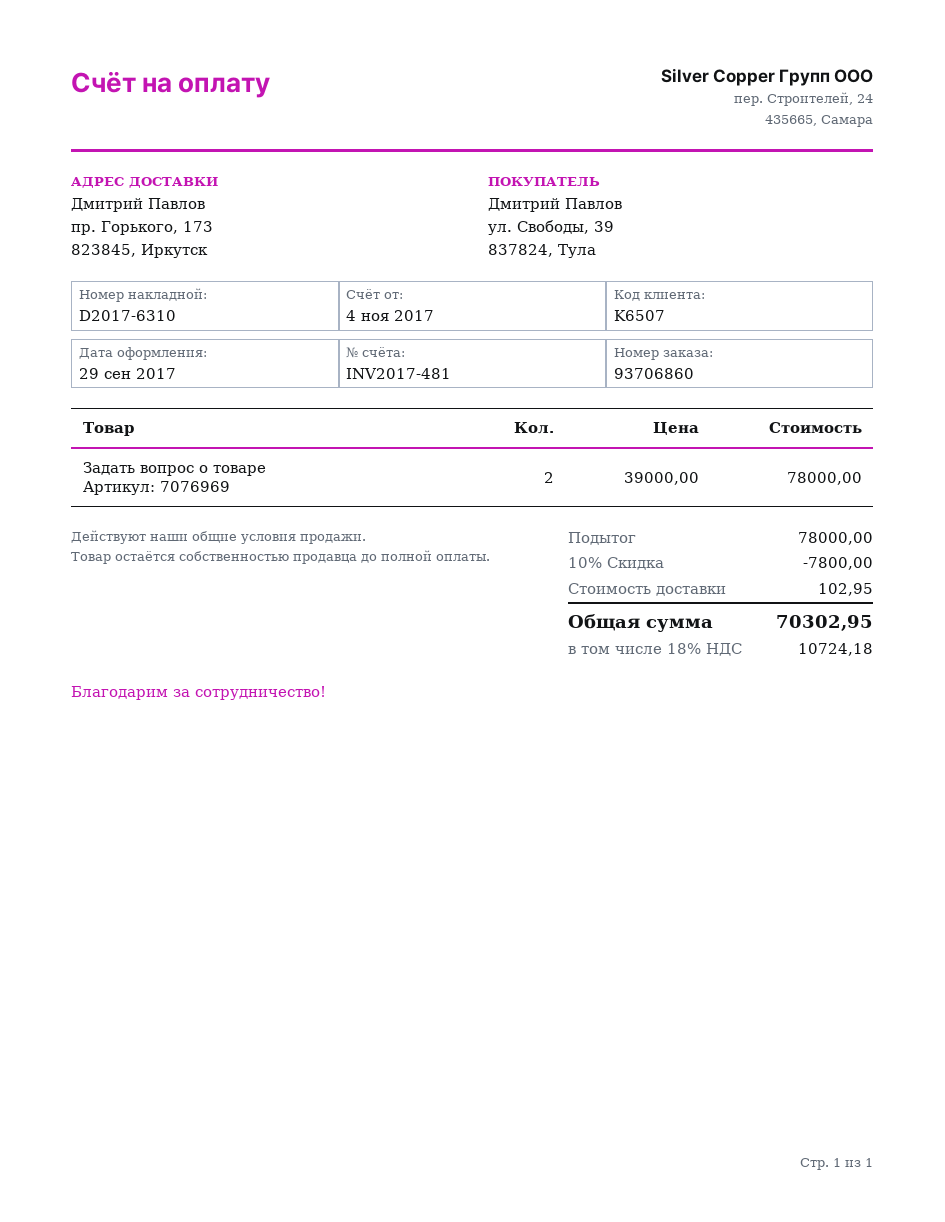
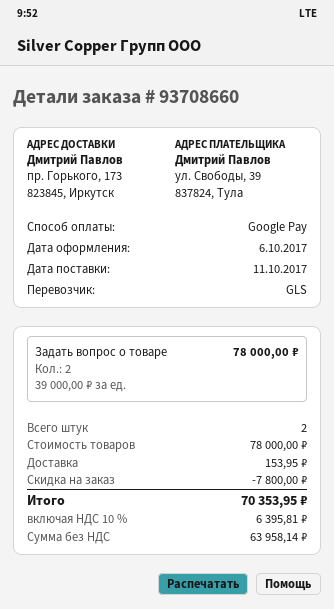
order number: 93706860 -> 93708660
order date: 2017-09-29 -> 2017-10-06
shipping: 102.95 -> 153.95
tax: 18% = 10724.18 -> 10% = 6395.81
total: 70302.95 -> 70353.95

